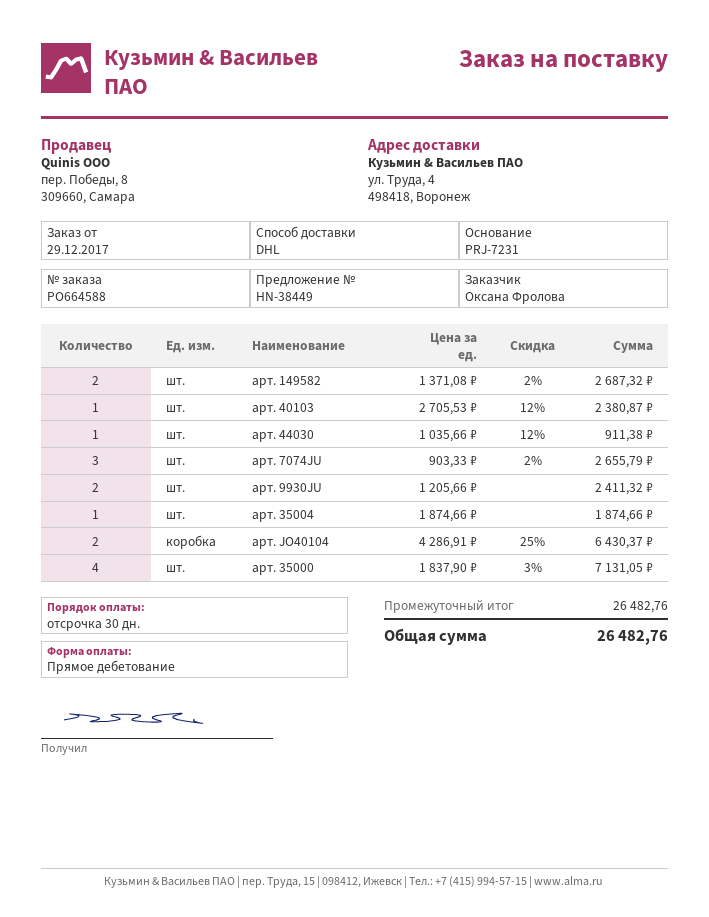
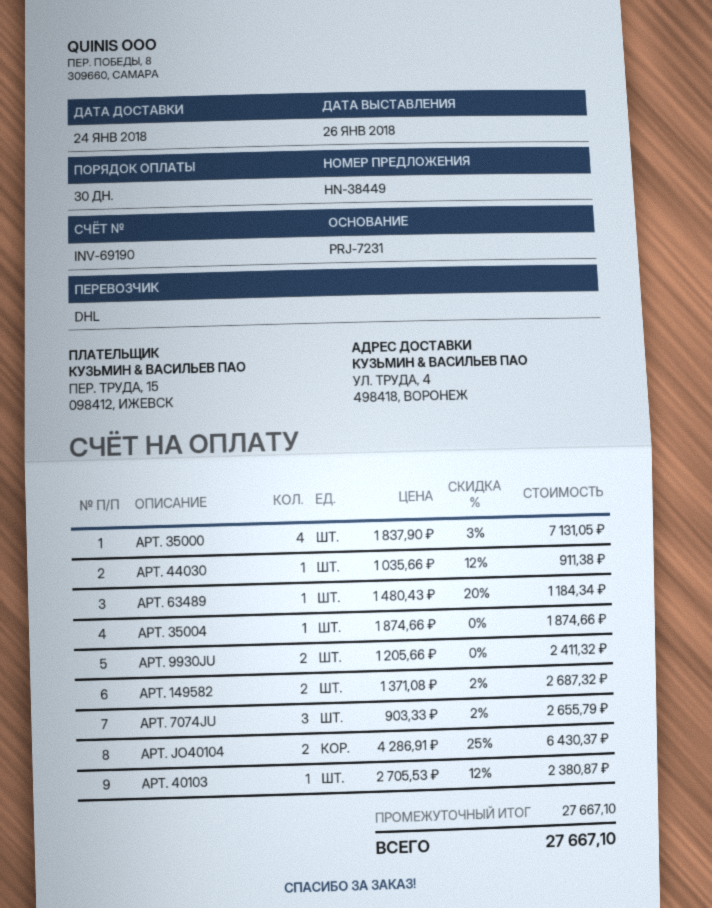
АРТ. 63489: none -> 1 x 1480.43 - 20% = 1184.34
subtotal: 26482.76 -> 27667.10
total: 26482.76 -> 27667.10

